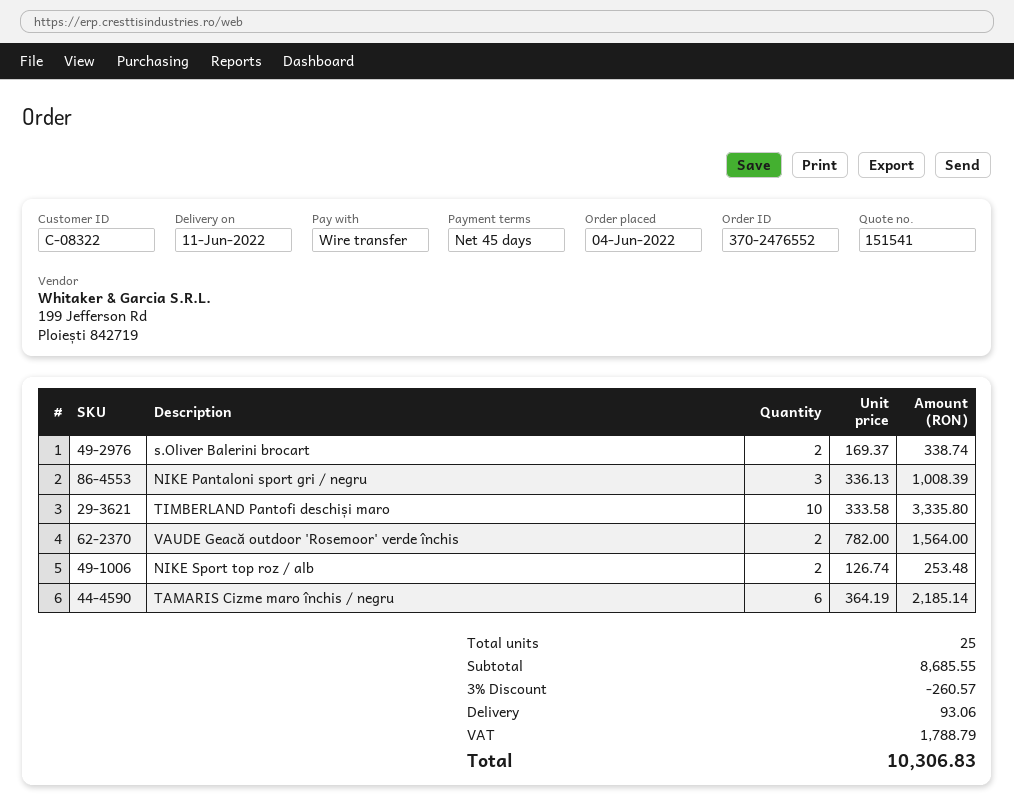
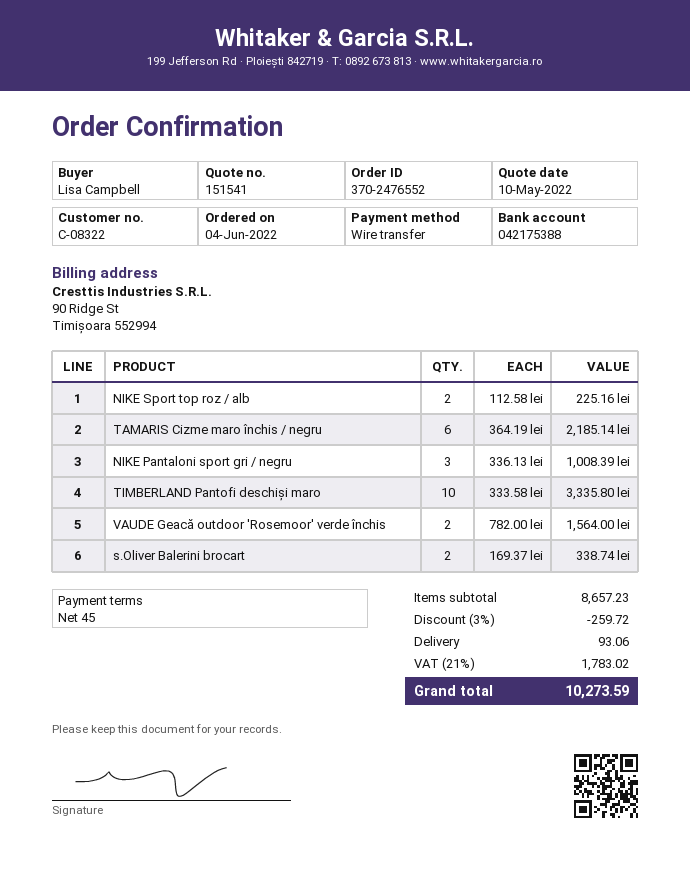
NIKE Sport top roz / alb: 2 x 126.74 = 253.48 -> 2 x 112.58 = 225.16
subtotal: 8685.55 -> 8657.23
discount: 3% = 260.57 -> 3% = 259.72
tax: 1788.79 -> 1783.02
total: 10306.83 -> 10273.59

